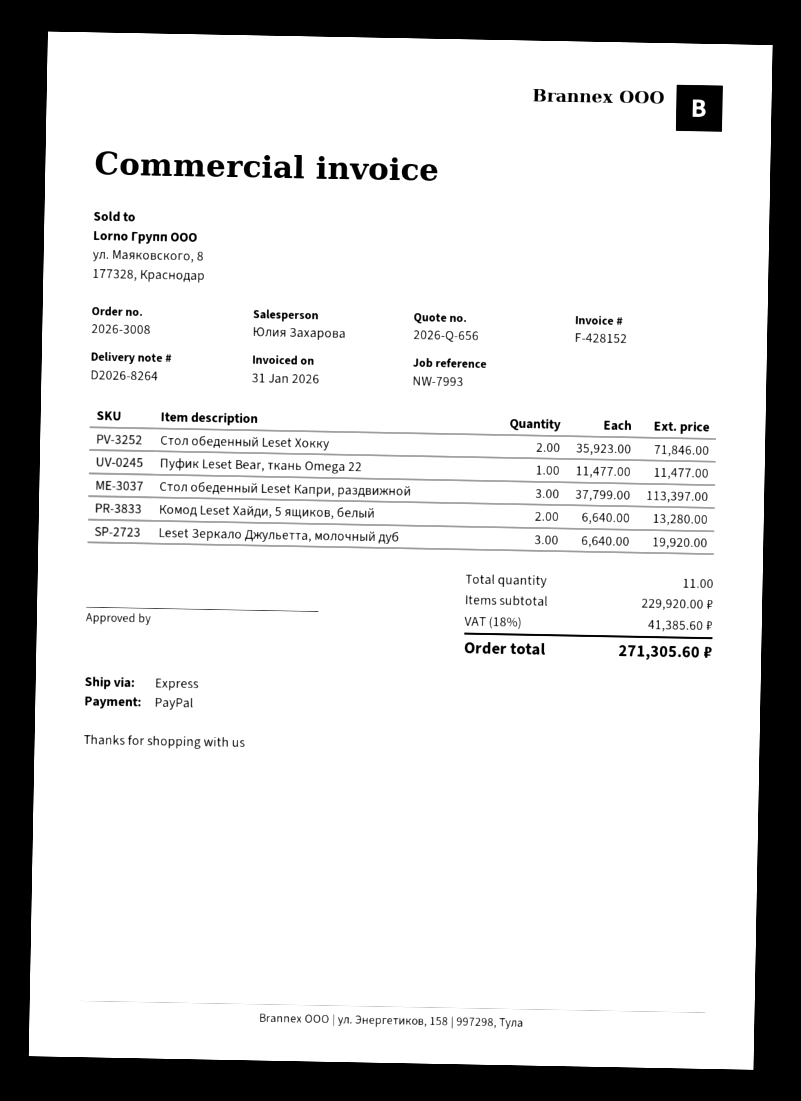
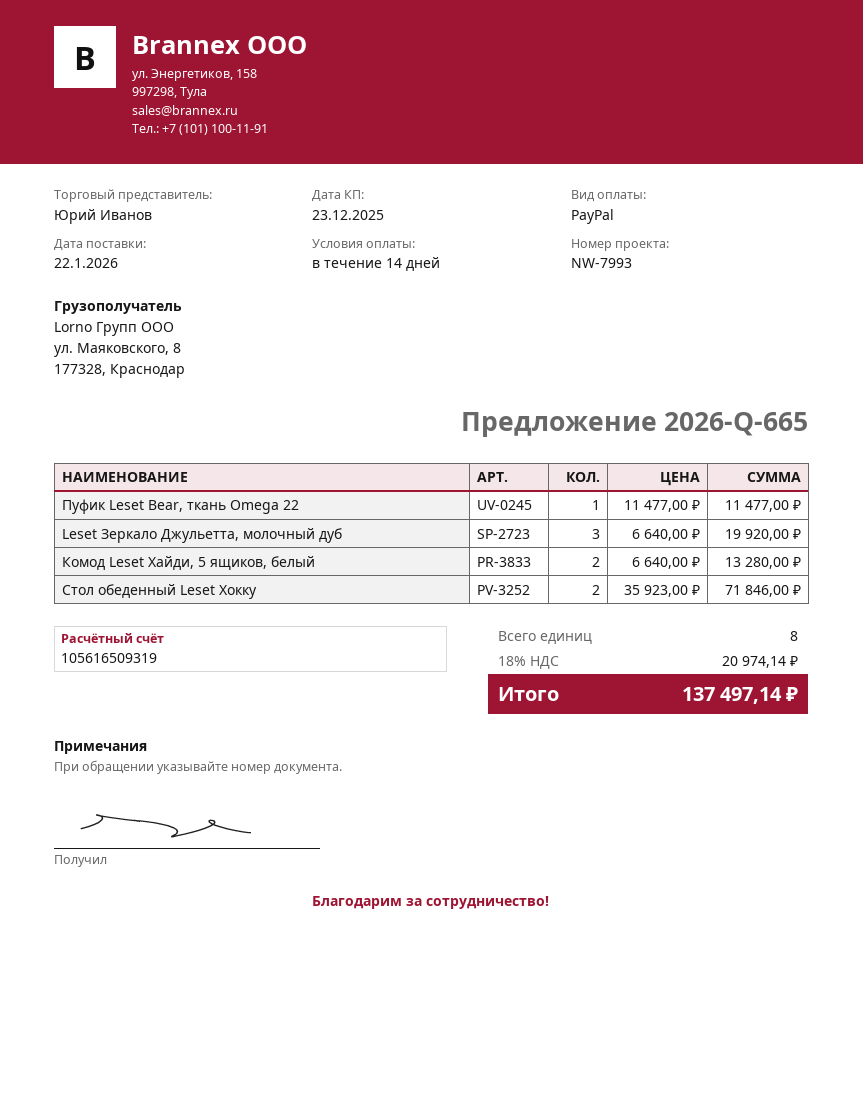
quote number: 2026-Q-656 -> 2026-Q-665
sales rep: Юлия Захарова -> Юрий Иванов
Стол обеденный Leset Капри, раздвижной: 3 x 37799.00 = 113397.00 -> none
total quantity: 11 -> 8
tax: 18% = 41385.60 -> 18% = 20974.14
total: 271305.60 -> 137497.14

